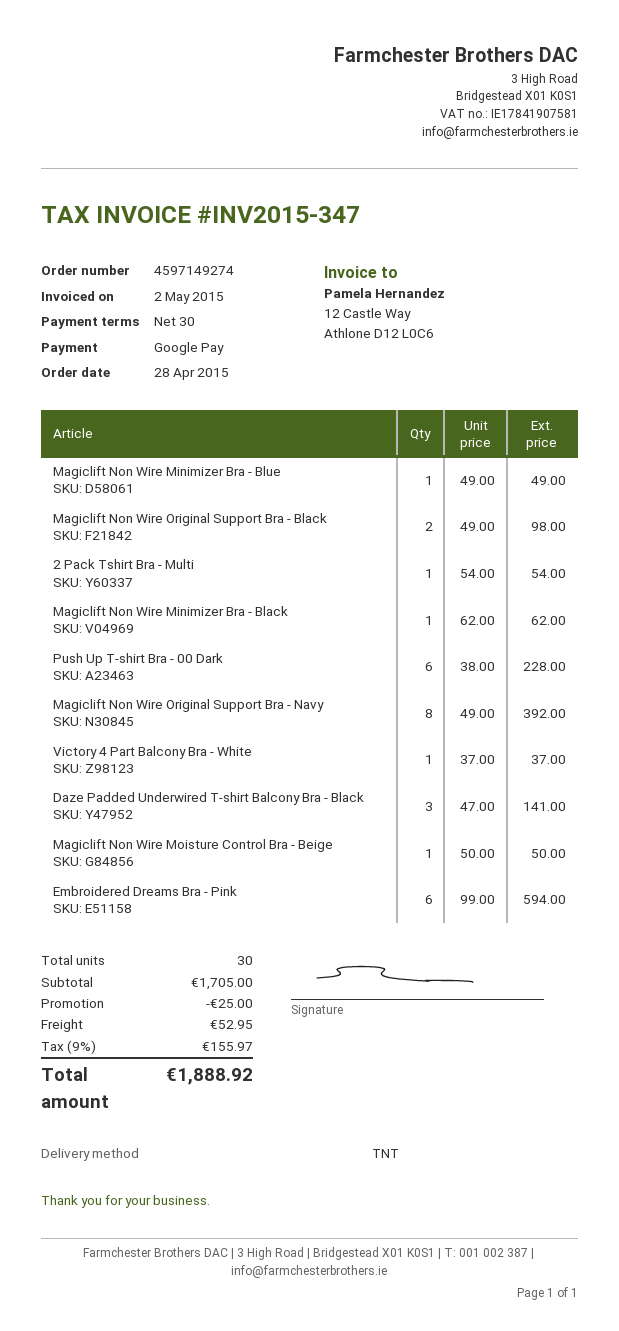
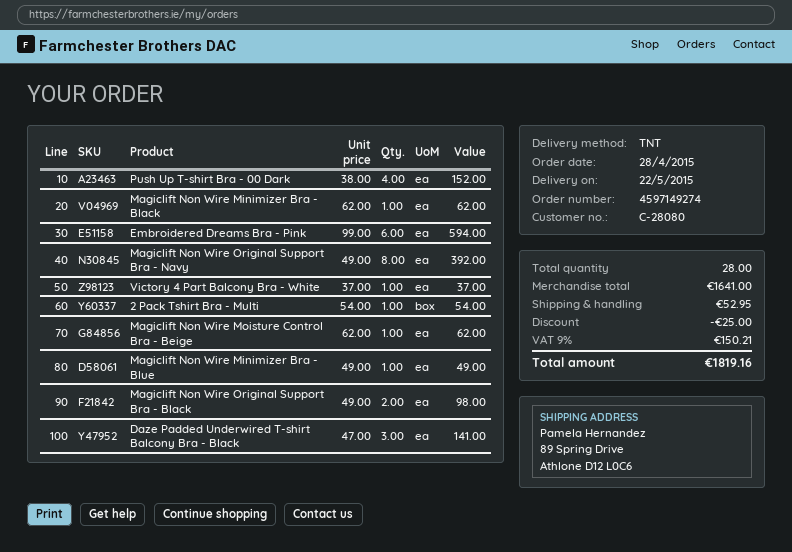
Push Up T-shirt Bra - 00 Dark: 6 x 38.00 = 228.00 -> 4 x 38.00 = 152.00
Magiclift Non Wire Moisture Control Bra - Beige: 1 x 50.00 = 50.00 -> 1 x 62.00 = 62.00
total quantity: 30 -> 28
subtotal: 1705.00 -> 1641.00
tax: 9% = 155.97 -> 9% = 150.21
total: 1888.92 -> 1819.16

